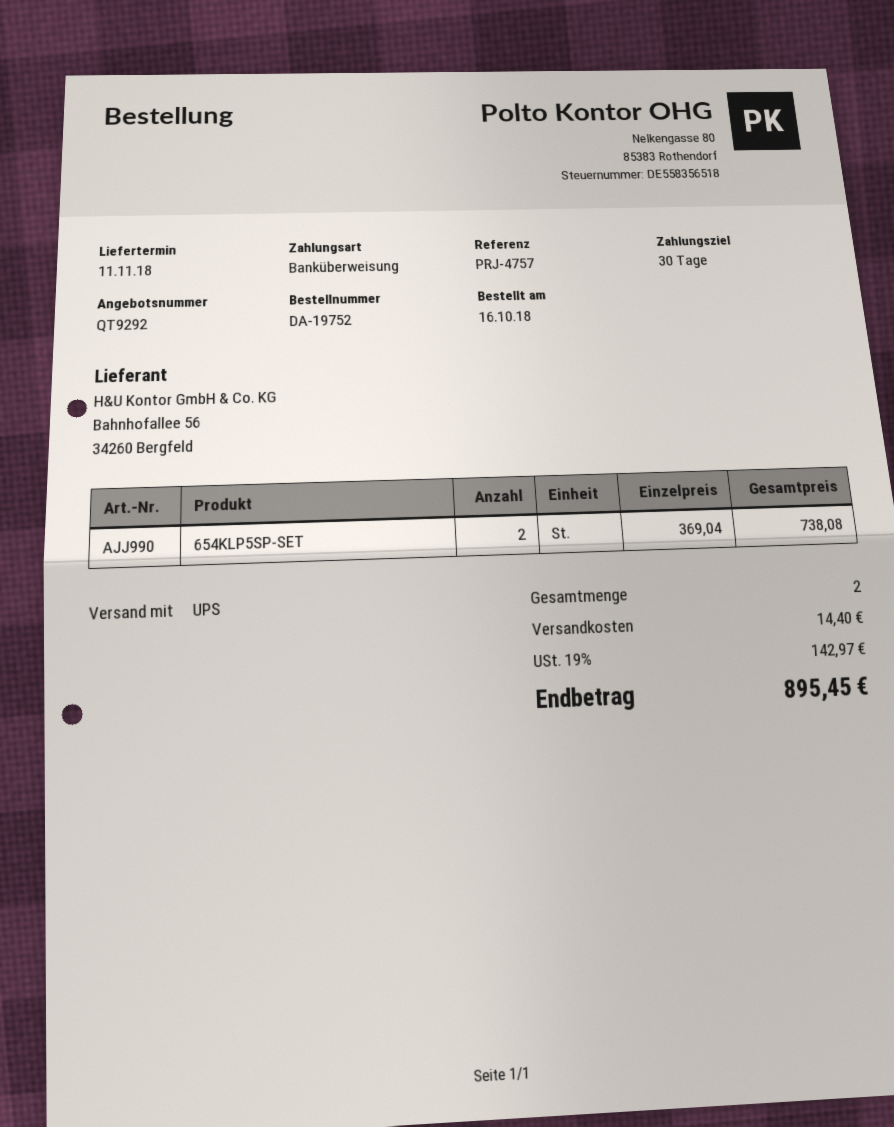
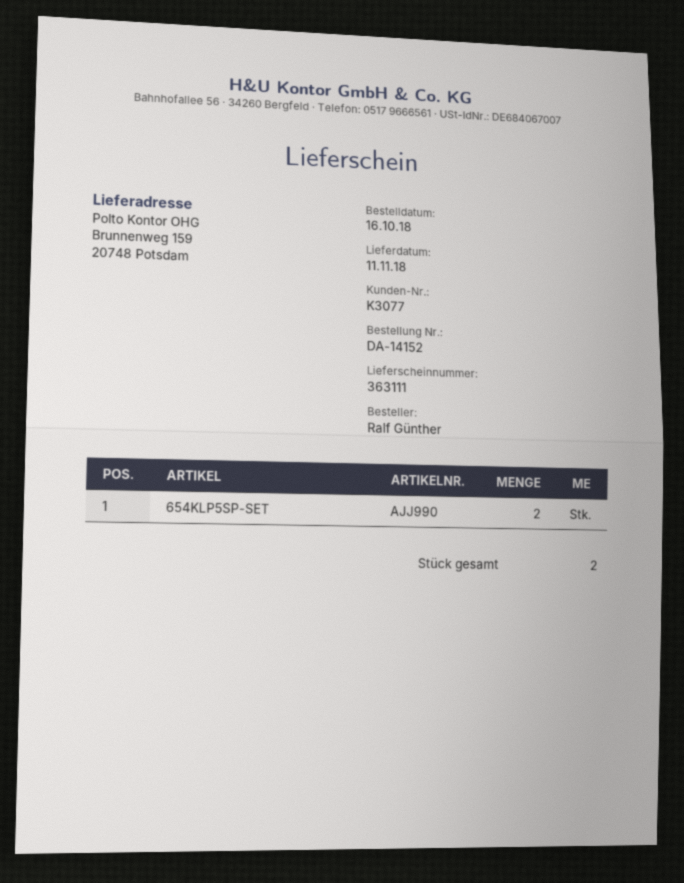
order number: DA-19752 -> DA-14152

